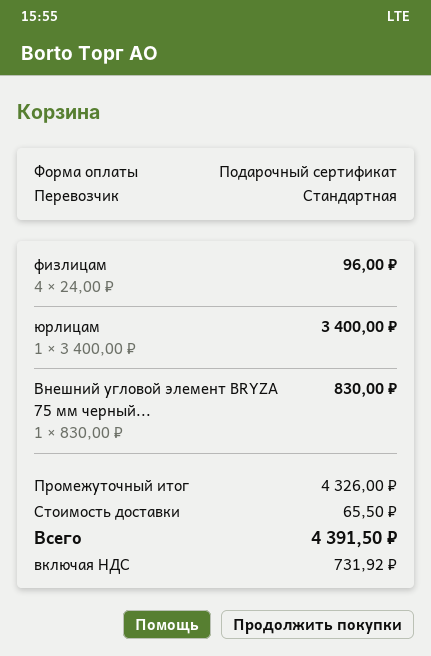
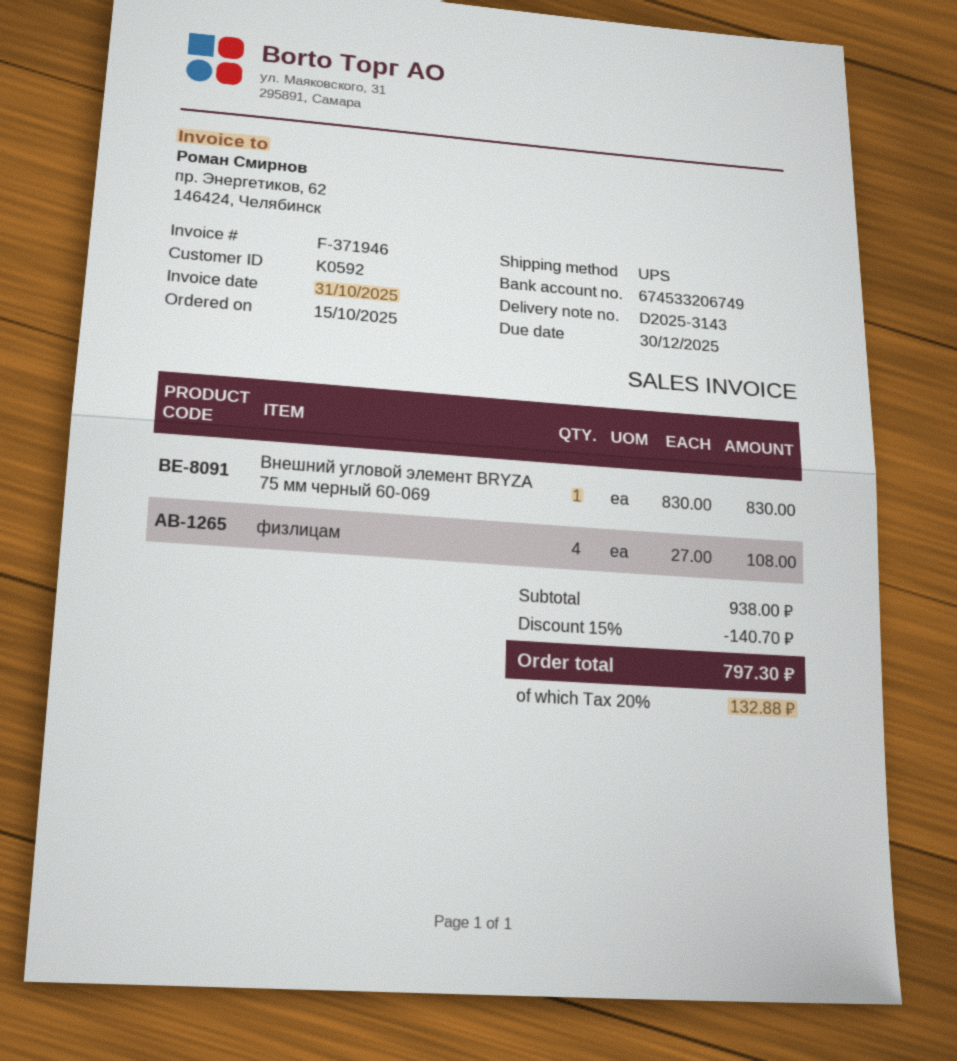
shipping method: standard -> UPS
физлицам: 4 x 24.00 = 96.00 -> 4 x 27.00 = 108.00
юрлицам: 1 x 3400.00 = 3400.00 -> none
subtotal: 4326.00 -> 938.00
discount: none -> 15% = 140.70
shipping: 65.50 -> none
tax: 731.92 -> 132.88
total: 4391.50 -> 797.30

